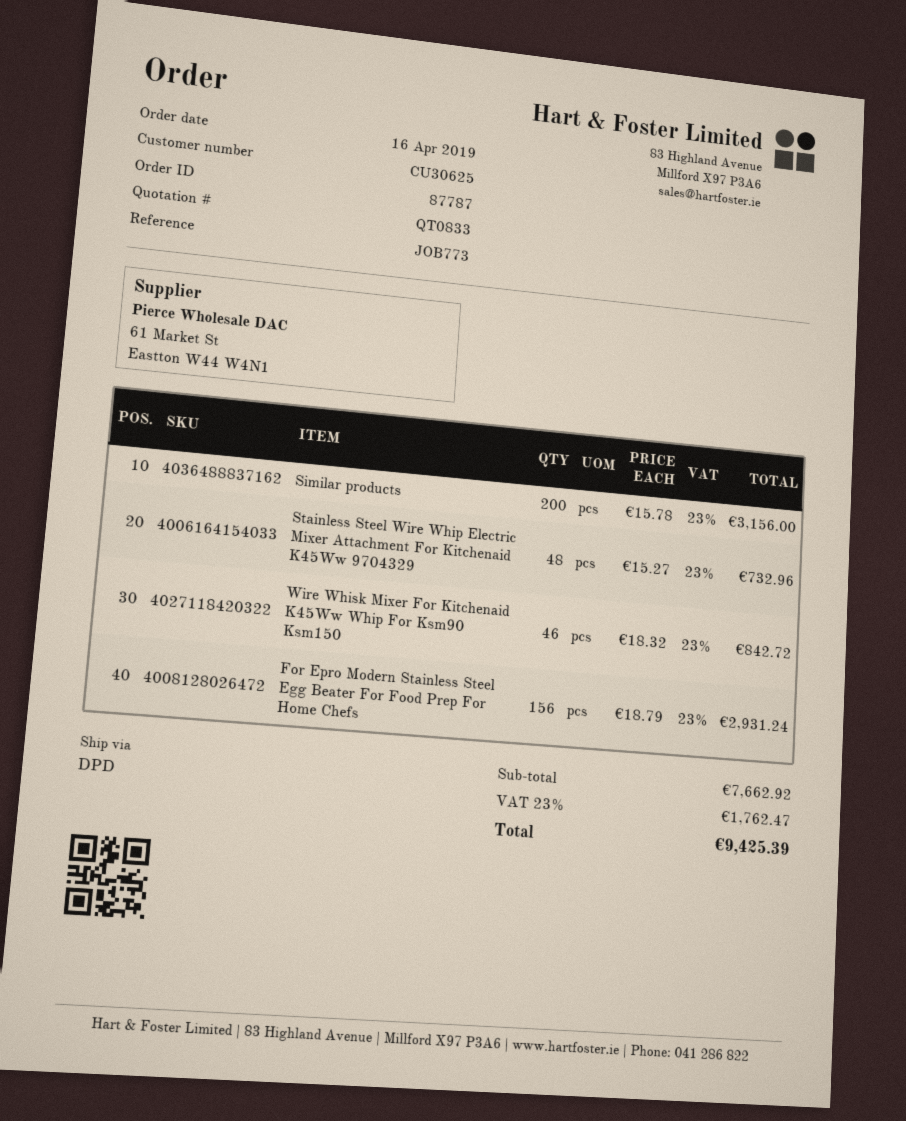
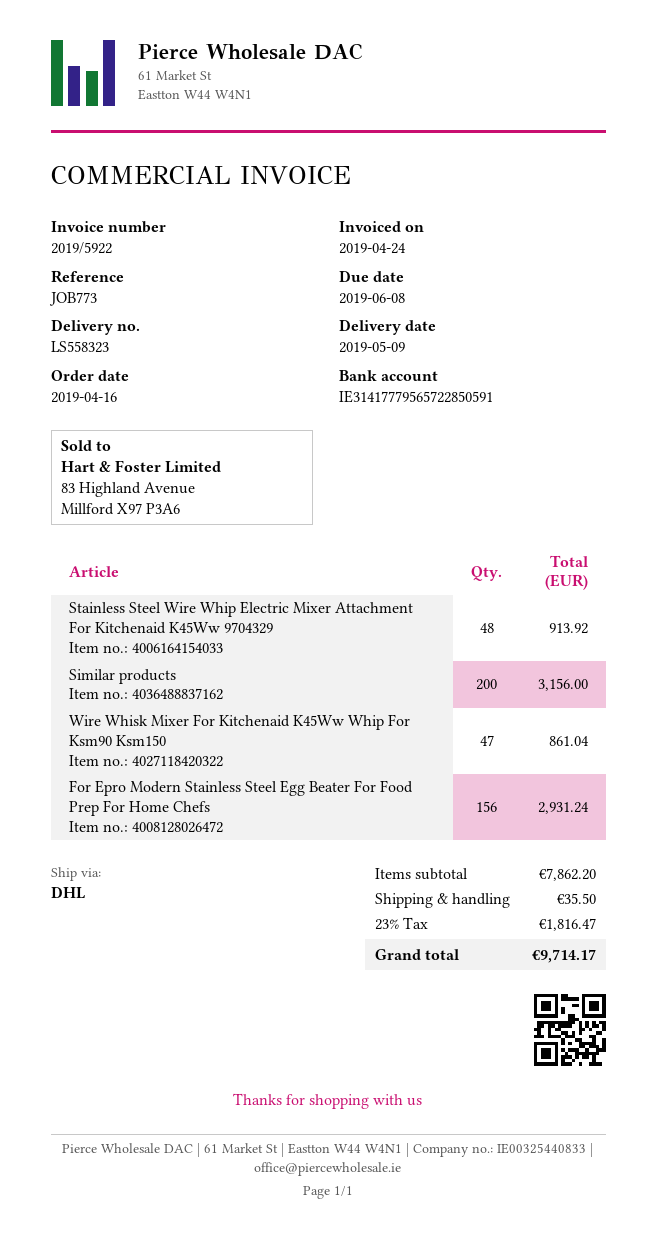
shipping method: DPD -> DHL
Stainless Steel Wire Whip Electric Mixer Attachment For Kitchenaid K45Ww 9704329: 48 for 732.96 -> 48 for 913.92
Wire Whisk Mixer For Kitchenaid K45Ww Whip For Ksm90 Ksm150: 46 for 842.72 -> 47 for 861.04
subtotal: 7662.92 -> 7862.20
shipping: none -> 35.50
tax: 23% = 1762.47 -> 23% = 1816.47
total: 9425.39 -> 9714.17

